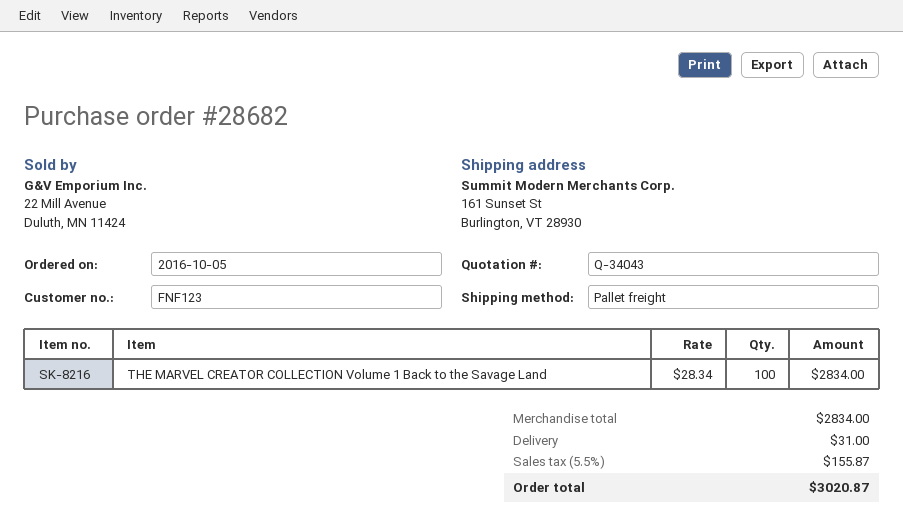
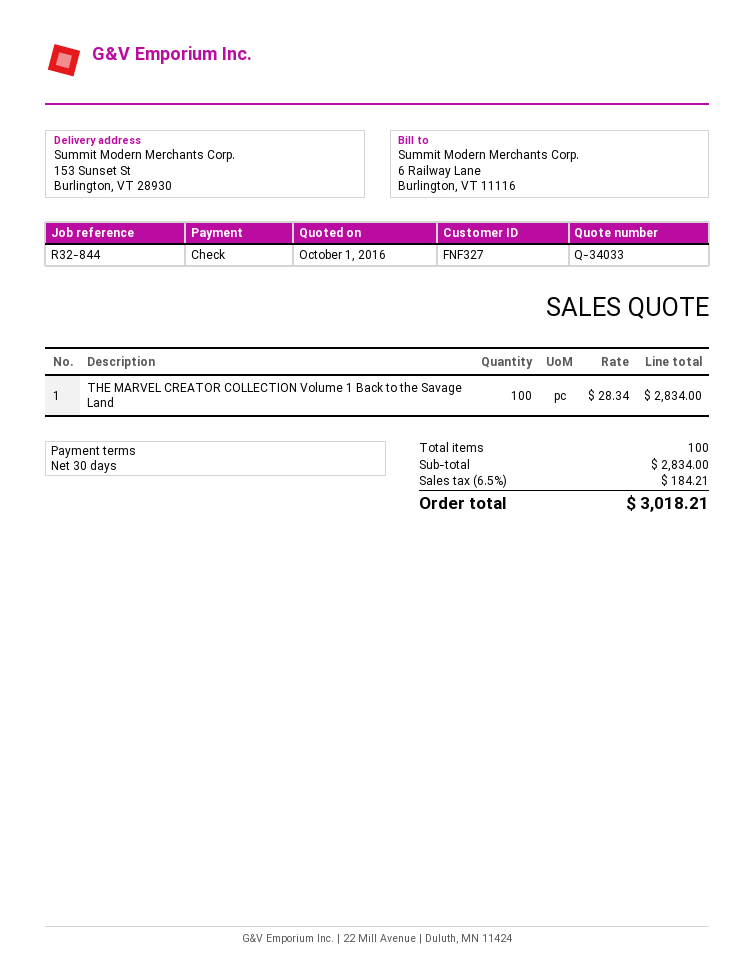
quote number: Q-34043 -> Q-34033
customer number: FNF123 -> FNF327
ship to: 161 Sunset St, Burlington, VT 28930 -> 153 Sunset St, Burlington, VT 28930
shipping: 31.00 -> none
tax: 5.5% = 155.87 -> 6.5% = 184.21
total: 3020.87 -> 3018.21

